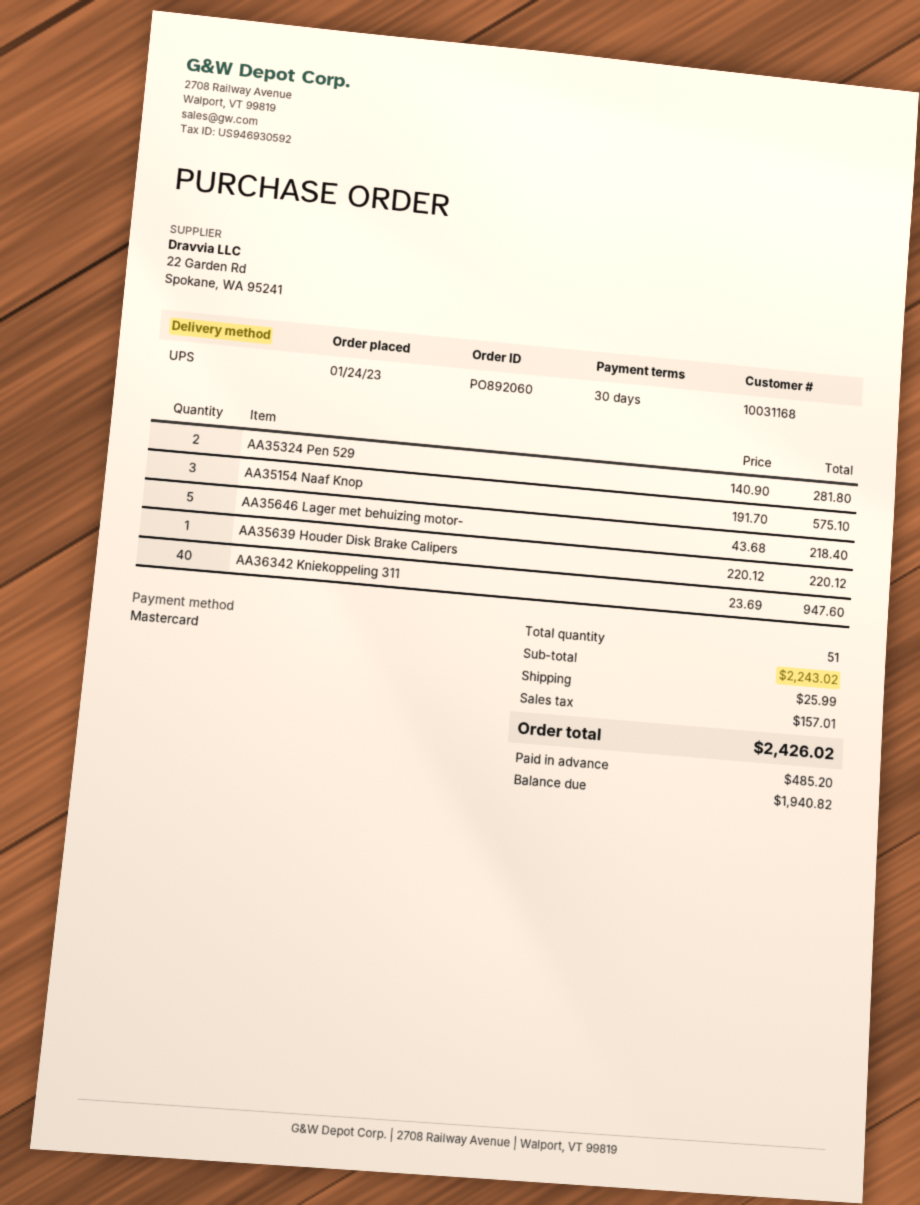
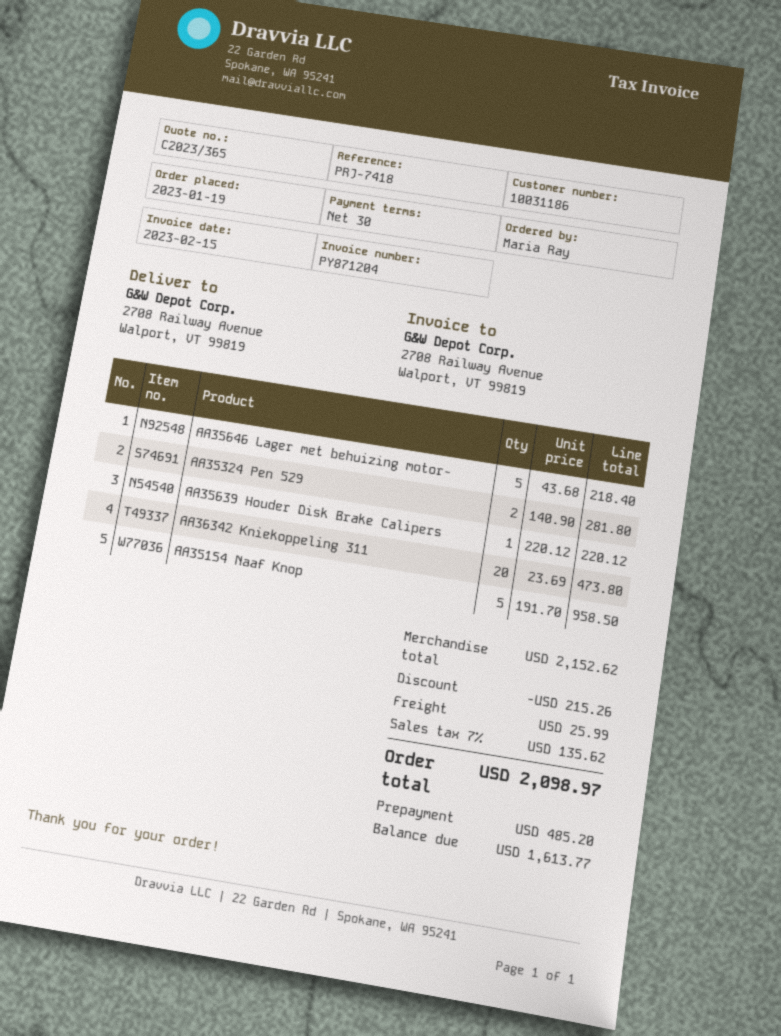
order date: 2023-01-24 -> 2023-01-19
customer number: 10031168 -> 10031186
AA35154 Naaf Knop: 3 x 191.70 = 575.10 -> 5 x 191.70 = 958.50
AA36342 Kniekoppeling 311: 40 x 23.69 = 947.60 -> 20 x 23.69 = 473.80
subtotal: 2243.02 -> 2152.62
discount: none -> 215.26
tax: 157.01 -> 135.62
total: 2426.02 -> 2098.97
balance: 1940.82 -> 1613.77

